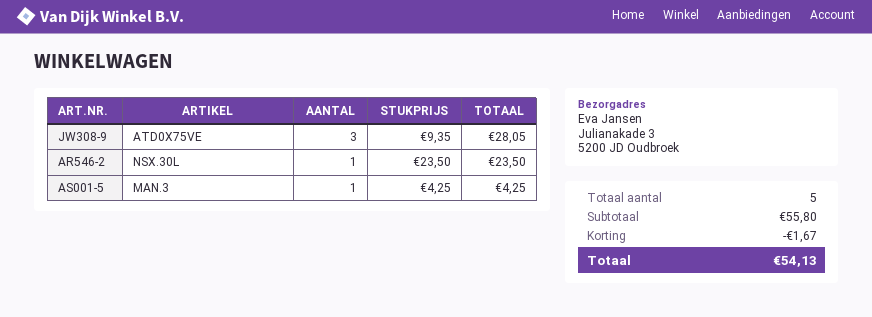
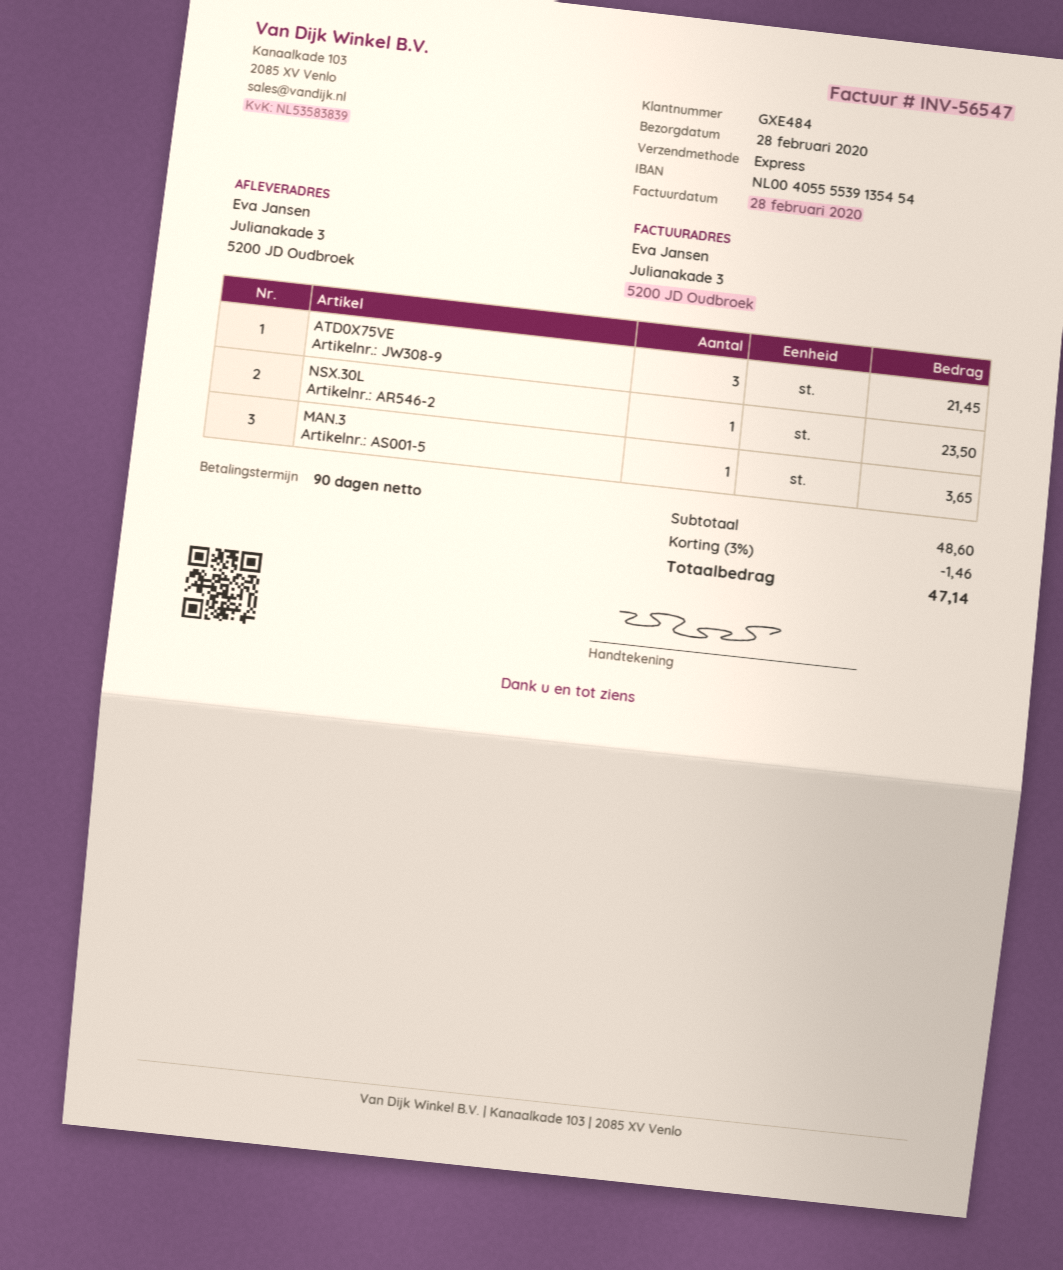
ATD0X75VE: 3 for 28.05 -> 3 for 21.45
MAN.3: 1 for 4.25 -> 1 for 3.65
subtotal: 55.80 -> 48.60
discount: 1.67 -> 1.46
total: 54.13 -> 47.14

